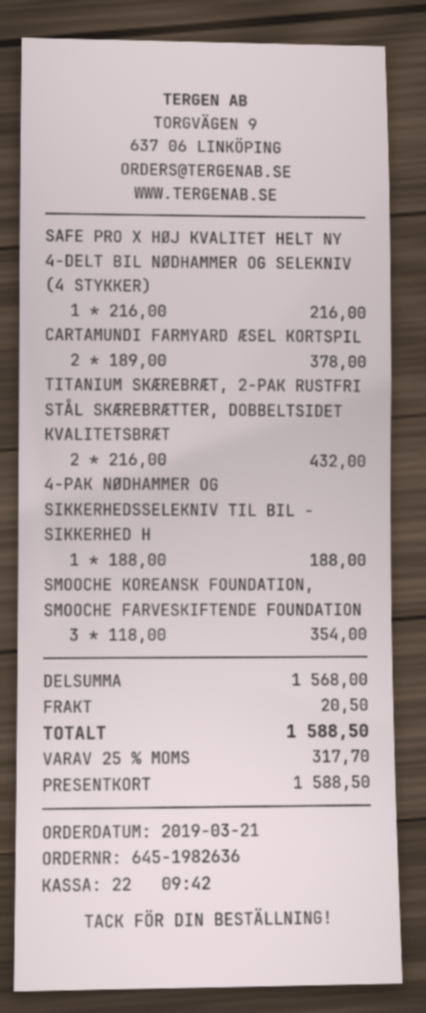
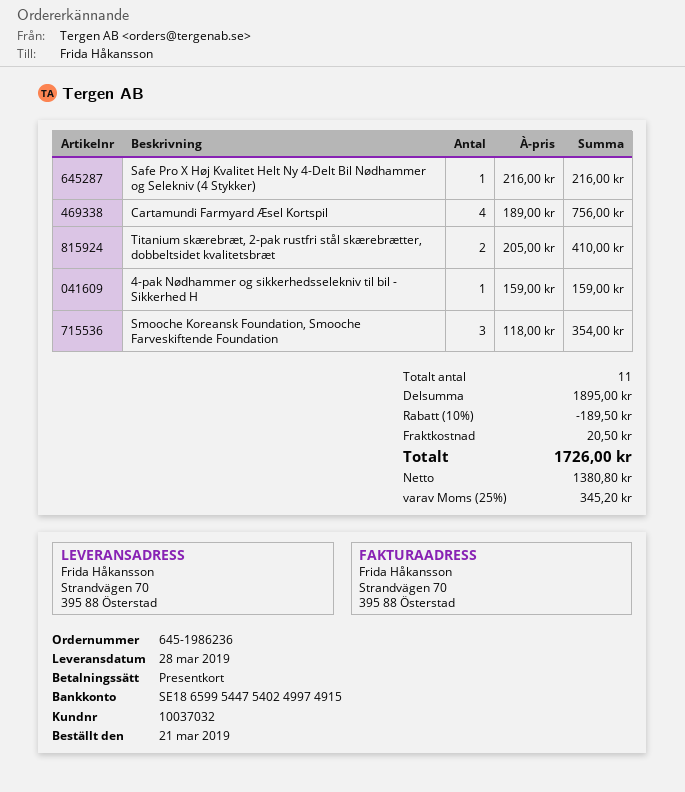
order number: 645-1982636 -> 645-1986236
CARTAMUNDI FARMYARD ÆSEL KORTSPIL: 2 x 189.00 = 378.00 -> 4 x 189.00 = 756.00
TITANIUM SKÆREBRÆT, 2-PAK RUSTFRI STÅL SKÆREBRÆTTER, DOBBELTSIDET KVALITETSBRÆT: 2 x 216.00 = 432.00 -> 2 x 205.00 = 410.00
4-PAK NØDHAMMER OG SIKKERHEDSSELEKNIV TIL BIL - SIKKERHED H: 1 x 188.00 = 188.00 -> 1 x 159.00 = 159.00
subtotal: 1568.00 -> 1895.00
discount: none -> 10% = 189.50
tax: 25% = 317.70 -> 25% = 345.20
total: 1588.50 -> 1726.00

